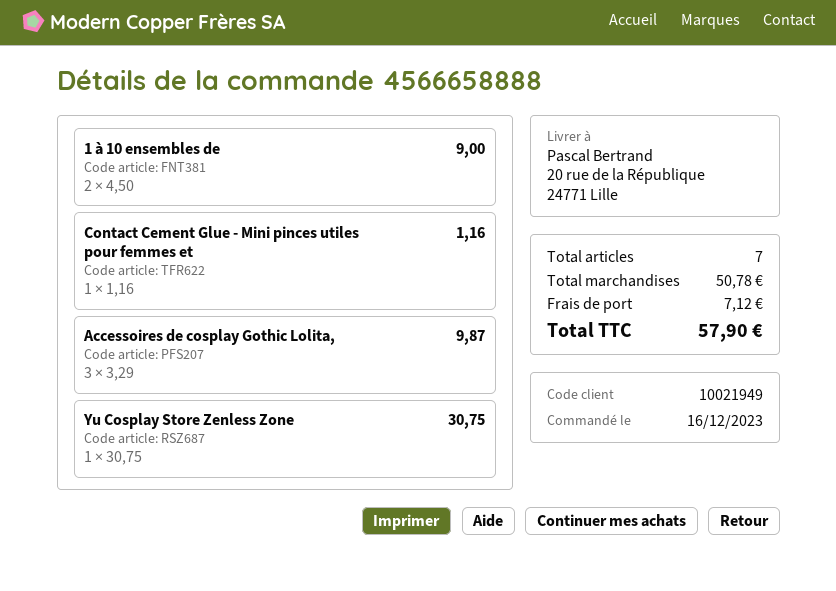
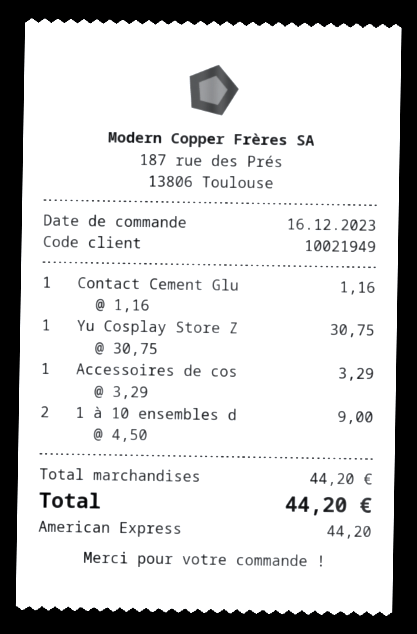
Accessoires de cosplay Gothic Lolita,: 3 x 3.29 = 9.87 -> 1 x 3.29 = 3.29
subtotal: 50.78 -> 44.20
shipping: 7.12 -> none
total: 57.90 -> 44.20

